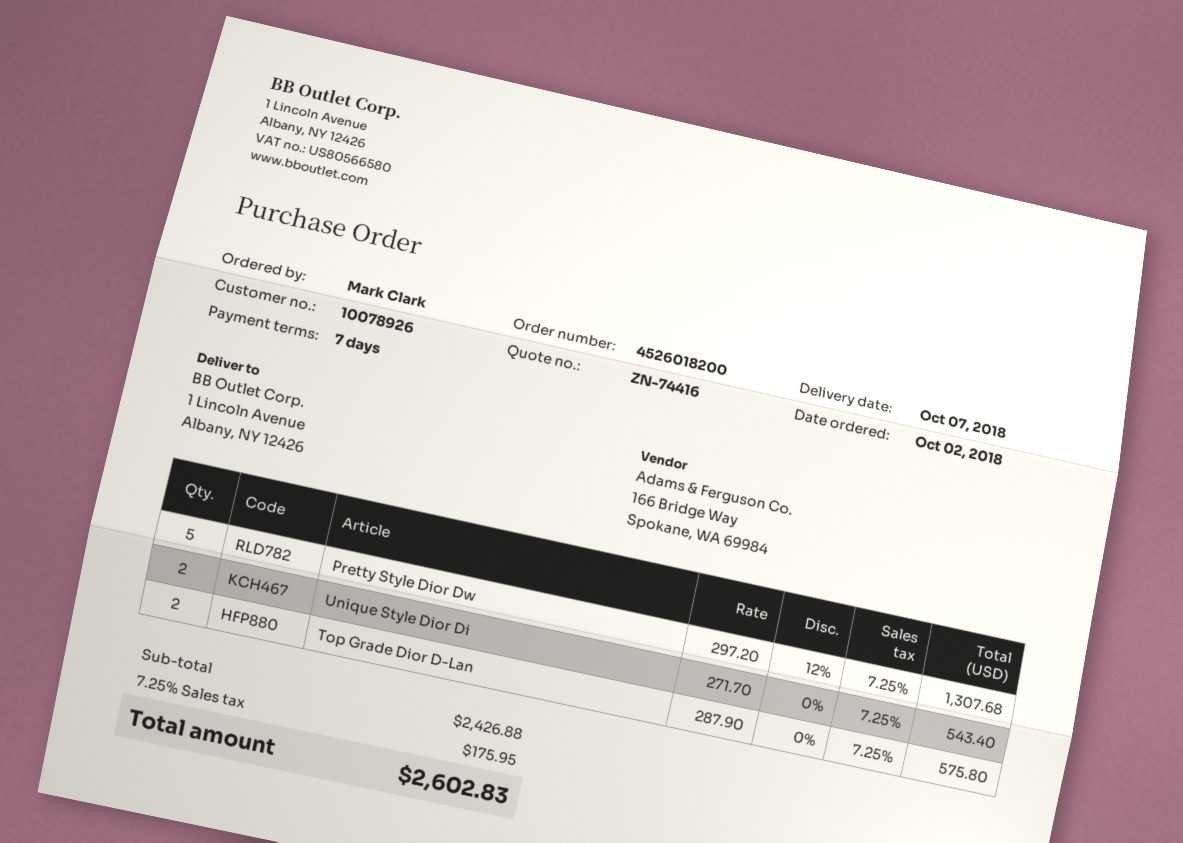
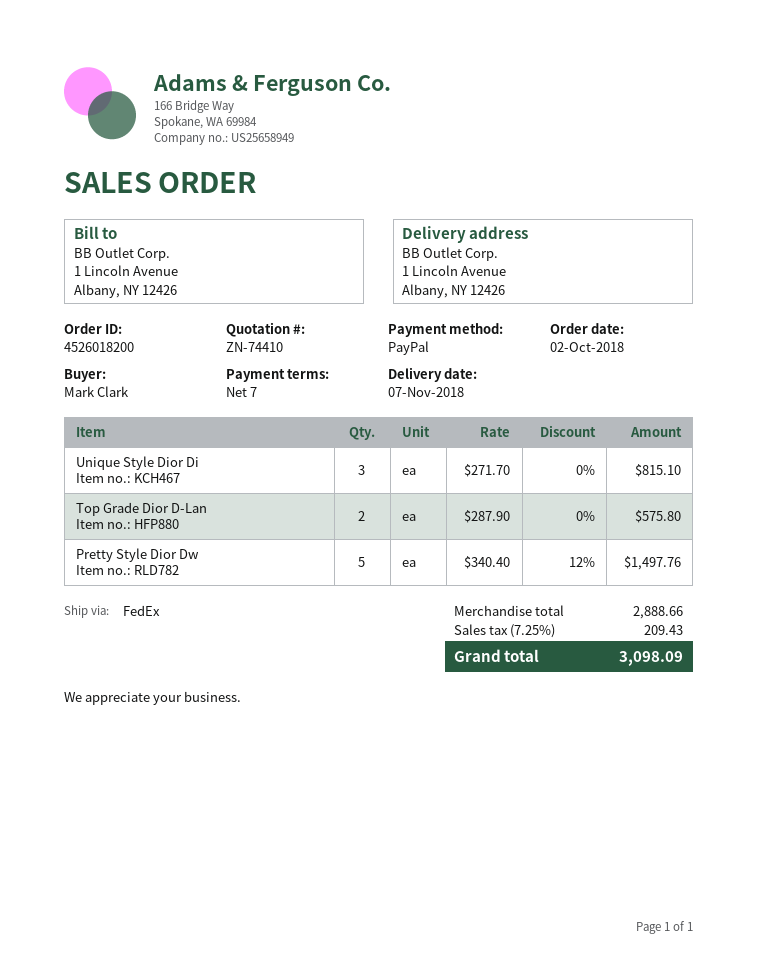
quote number: ZN-74416 -> ZN-74410
delivery date: 2018-10-07 -> 2018-11-07
Pretty Style Dior Dw: 5 x 297.20 - 12% = 1307.68 -> 5 x 340.40 - 12% = 1497.76
Unique Style Dior Di: 2 x 271.70 = 543.40 -> 3 x 271.70 = 815.10
subtotal: 2426.88 -> 2888.66
tax: 7.25% = 175.95 -> 7.25% = 209.43
total: 2602.83 -> 3098.09

